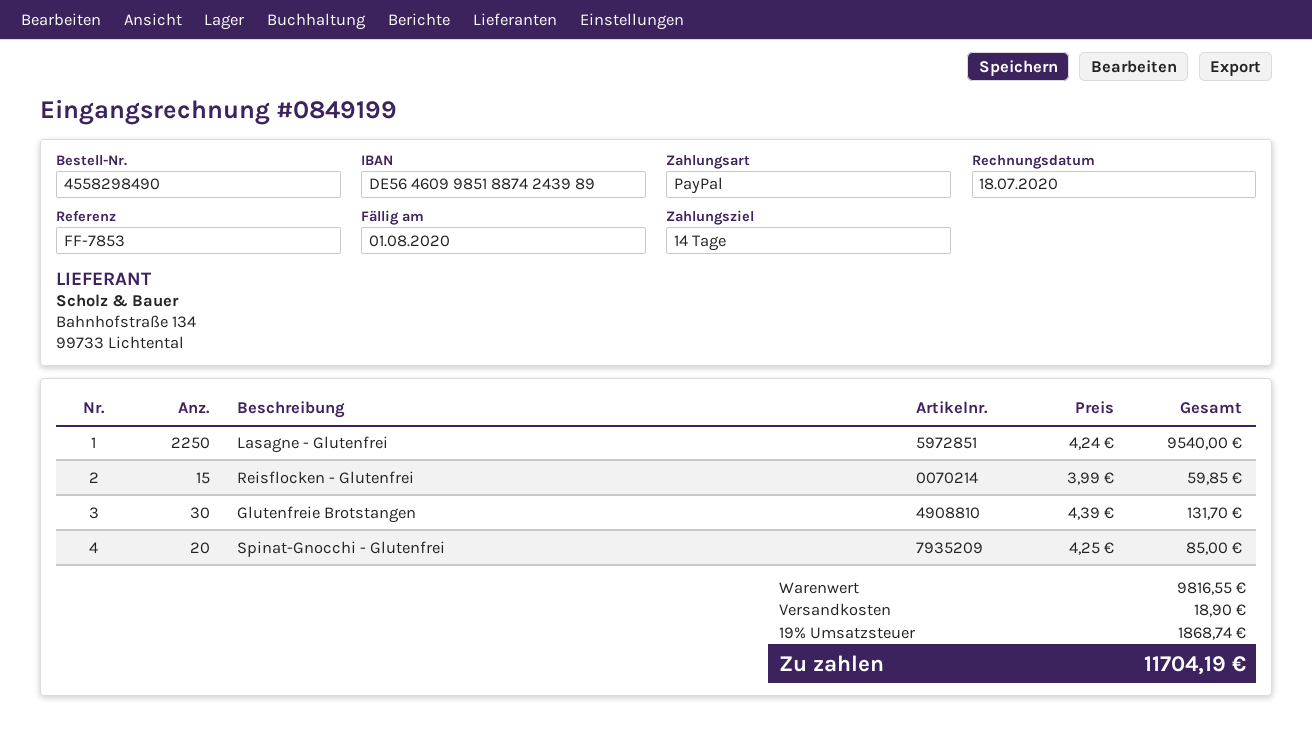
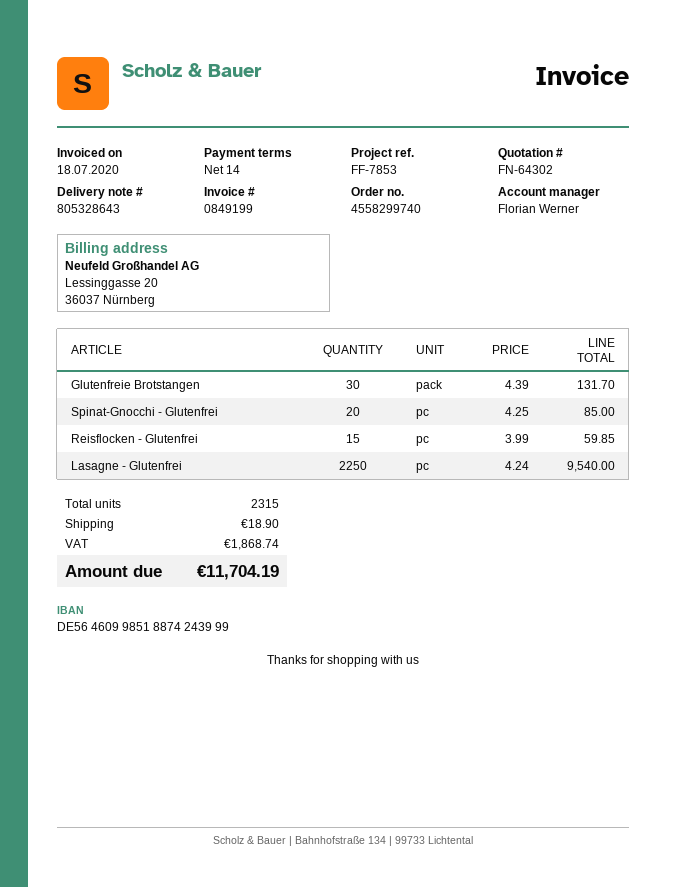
order number: 4558298490 -> 4558299740
bank account: DE56460998518874243989 -> DE56460998518874243999

